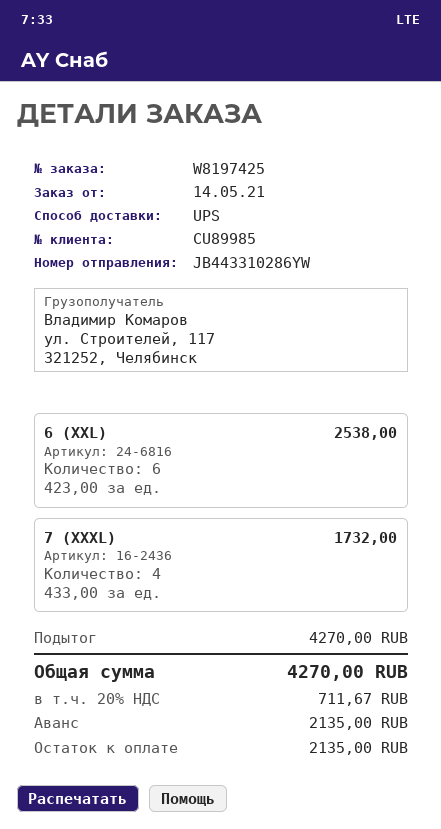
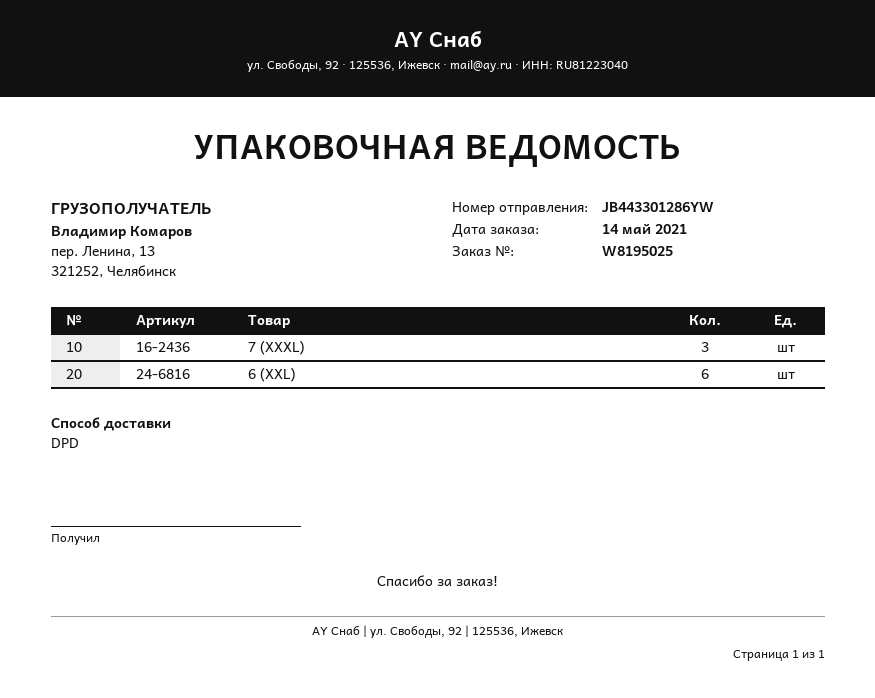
order number: W8197425 -> W8195025
shipping method: UPS -> DPD
tracking number: JB443310286YW -> JB443301286YW
ship to: ул. Строителей, 117, 321252, Челябинск -> пер. Ленина, 13, 321252, Челябинск
7 (XXXL): 4 -> 3

